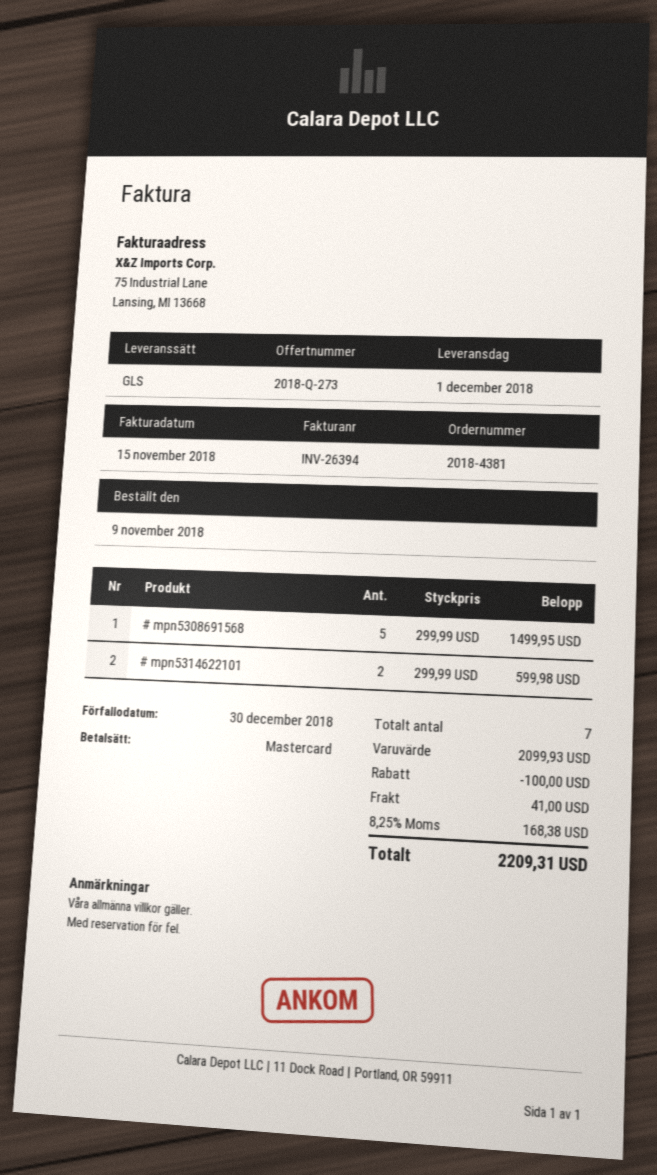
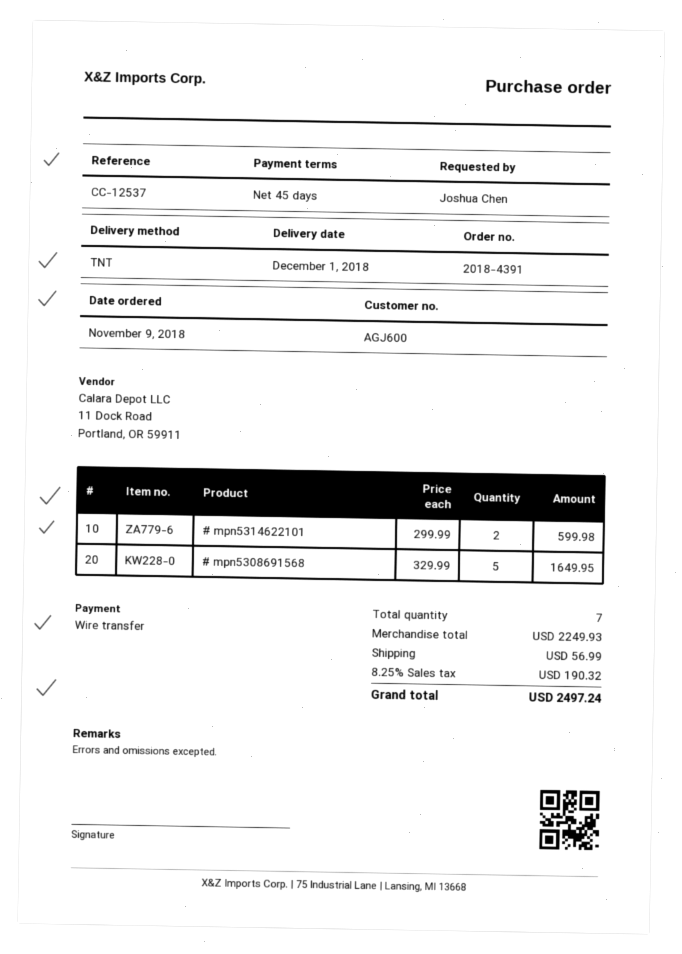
order number: 2018-4381 -> 2018-4391
payment method: Mastercard -> bank transfer
shipping method: GLS -> TNT
# mpn5308691568: 5 x 299.99 = 1499.95 -> 5 x 329.99 = 1649.95
subtotal: 2099.93 -> 2249.93
discount: 100.00 -> none
shipping: 41.00 -> 56.99
tax: 8.25% = 168.38 -> 8.25% = 190.32
total: 2209.31 -> 2497.24

